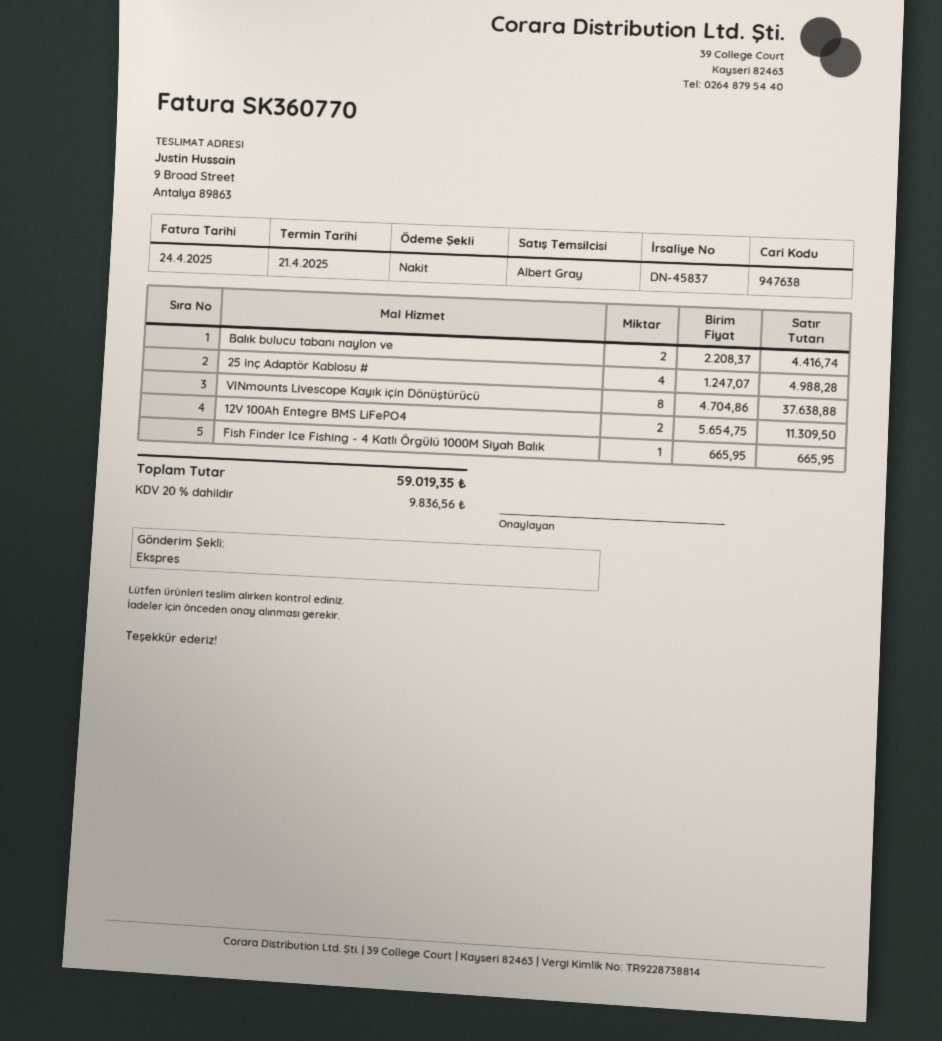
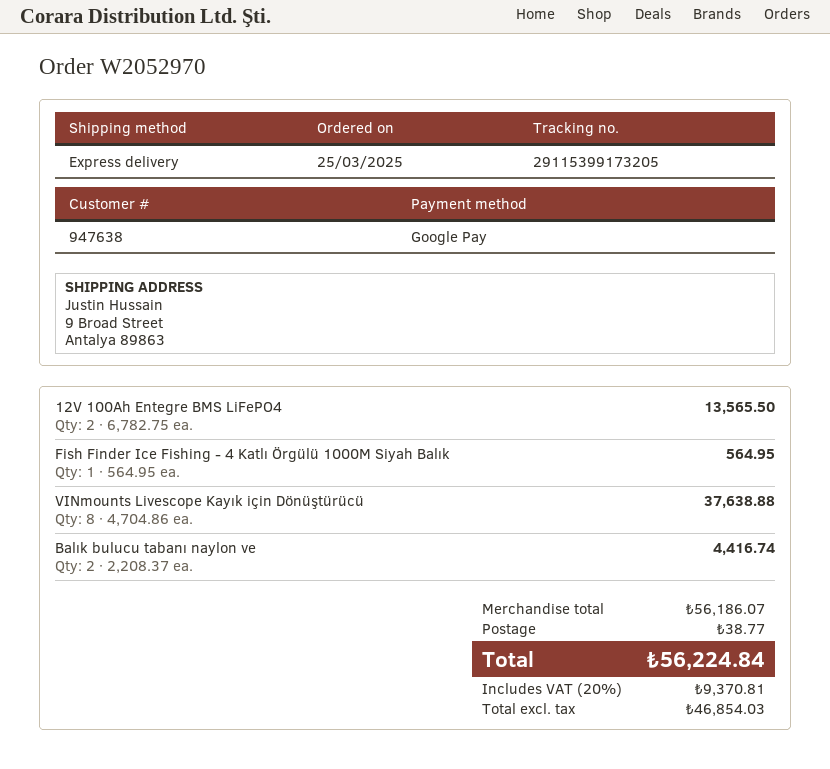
payment method: cash -> Google Pay
25 inç Adaptör Kablosu #: 4 x 1247.07 = 4988.28 -> none
12V 100Ah Entegre BMS LiFePO4: 2 x 5654.75 = 11309.50 -> 2 x 6782.75 = 13565.50
Fish Finder Ice Fishing - 4 Katlı Örgülü 1000M Siyah Balık: 1 x 665.95 = 665.95 -> 1 x 564.95 = 564.95
shipping: none -> 38.77
tax: 20% = 9836.56 -> 20% = 9370.81
total: 59019.35 -> 56224.84

